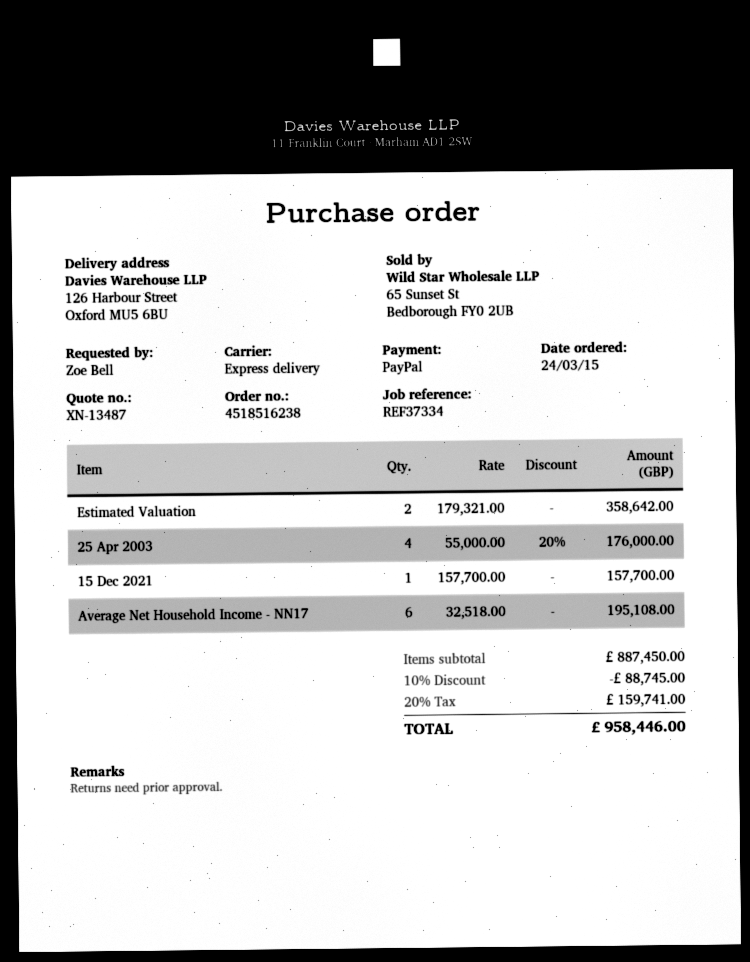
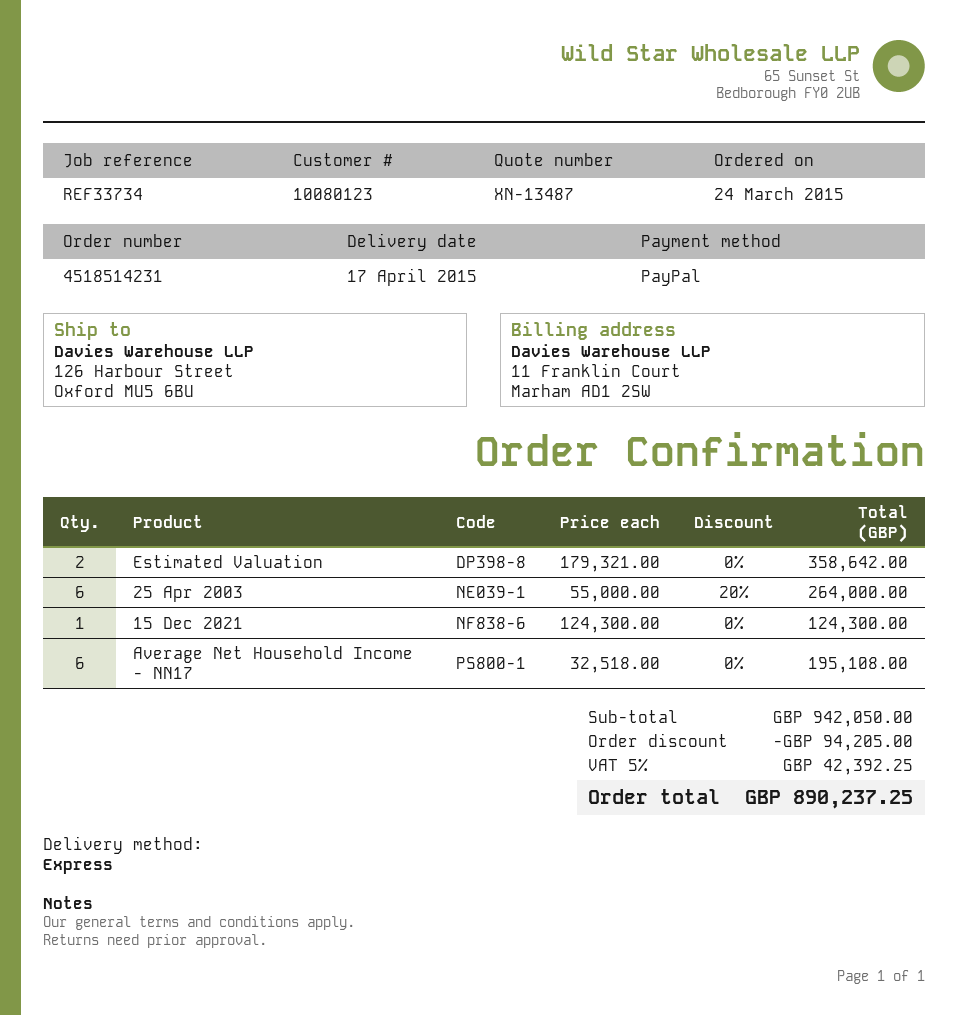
order number: 4518516238 -> 4518514231
reference: REF37334 -> REF33734
25 Apr 2003: 4 x 55000.00 - 20% = 176000.00 -> 6 x 55000.00 - 20% = 264000.00
15 Dec 2021: 1 x 157700.00 = 157700.00 -> 1 x 124300.00 = 124300.00
subtotal: 887450.00 -> 942050.00
discount: 88745.00 -> 94205.00
tax: 20% = 159741.00 -> 5% = 42392.25
total: 958446.00 -> 890237.25

